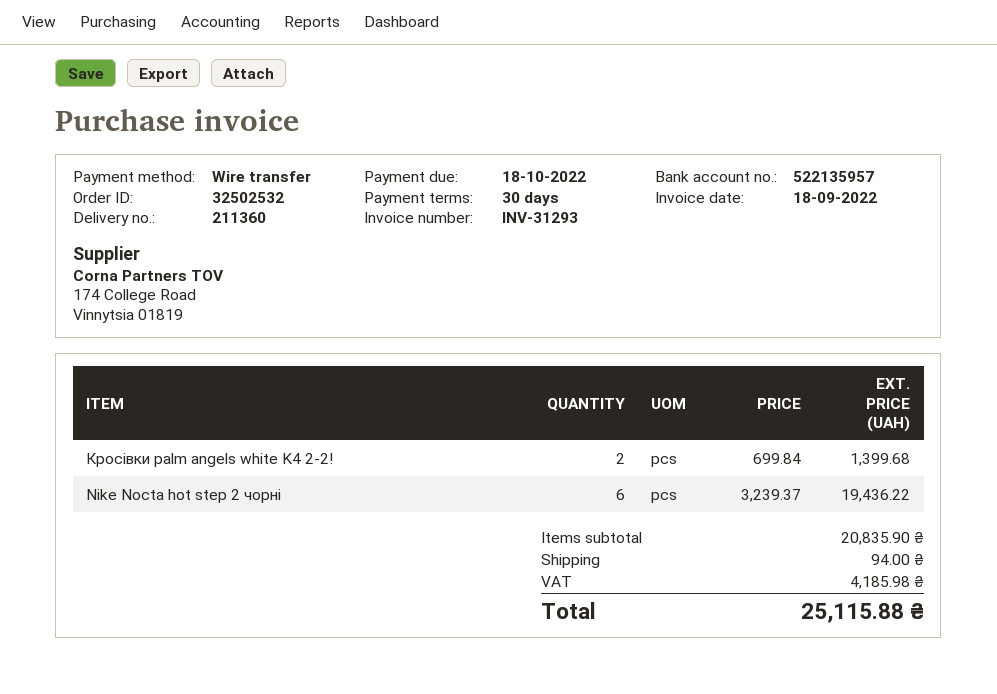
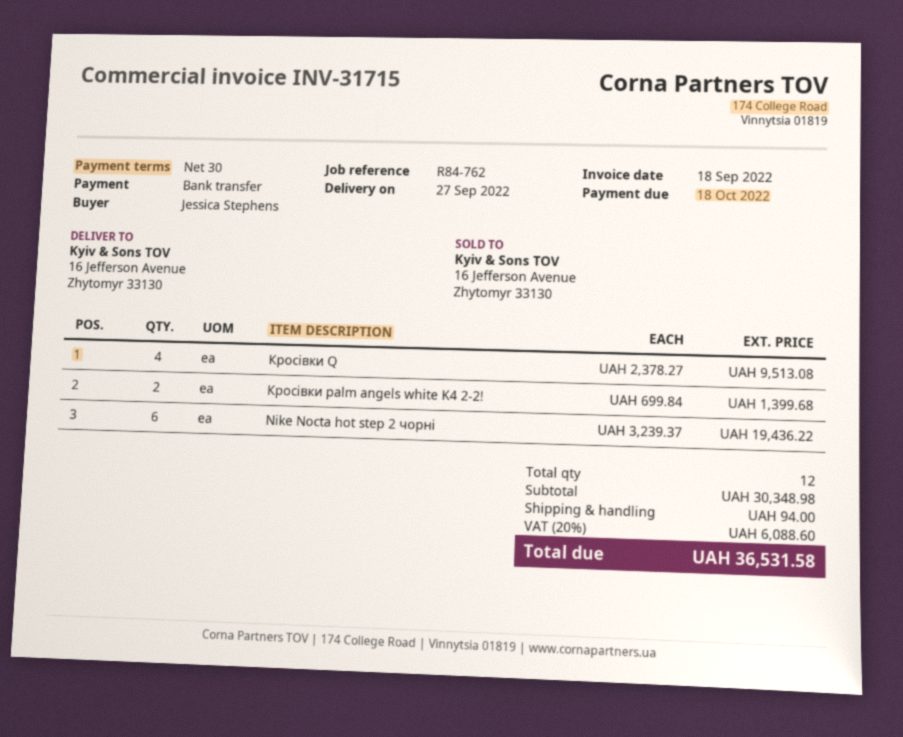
invoice number: INV-31293 -> INV-31715
Кросівки Q: none -> 4 x 2378.27 = 9513.08
subtotal: 20835.90 -> 30348.98
tax: 4185.98 -> 6088.60
total: 25115.88 -> 36531.58

